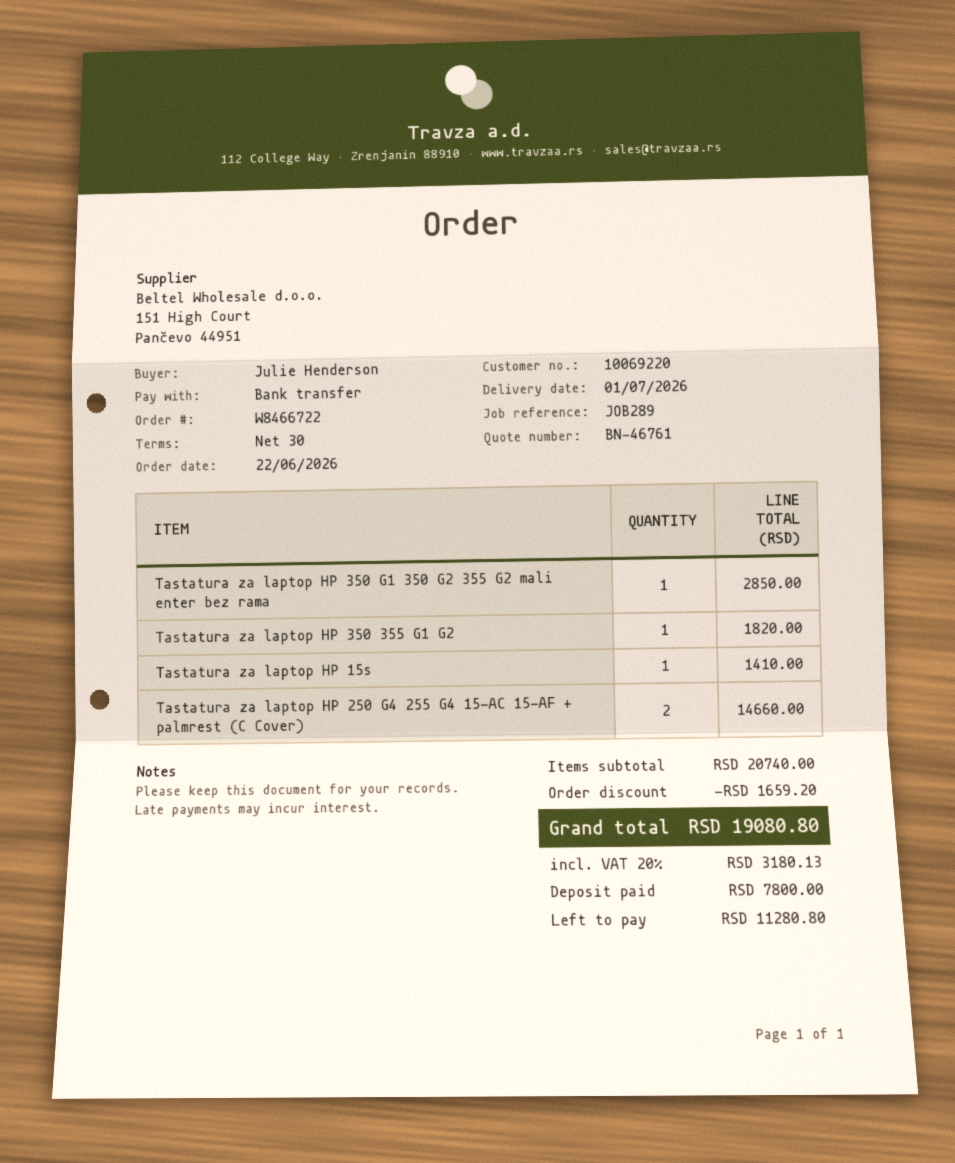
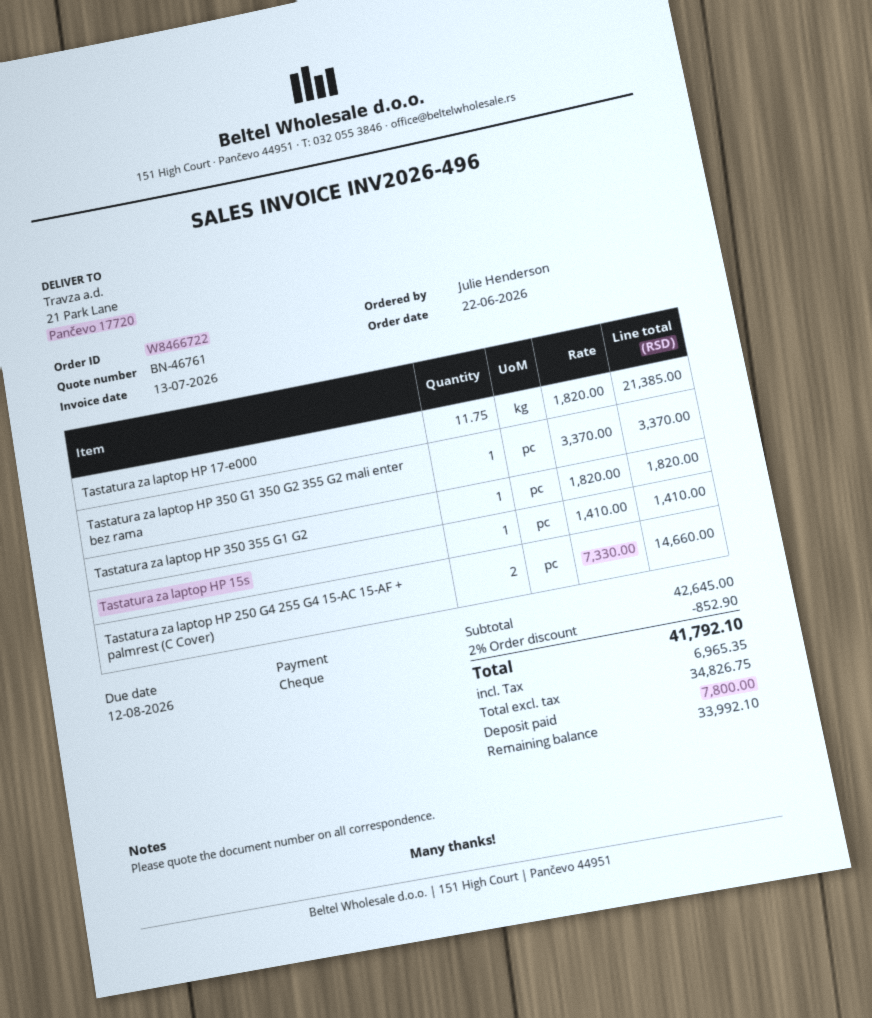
payment method: bank transfer -> cheque
Tastatura za laptop HP 350 G1 350 G2 355 G2 mali enter bez rama: 1 for 2850.00 -> 1 for 3370.00
Tastatura za laptop HP 17-e000: none -> 11.75 for 21385.00
subtotal: 20740.00 -> 42645.00
discount: 1659.20 -> 852.90
tax: 3180.13 -> 6965.35
total: 19080.80 -> 41792.10
balance: 11280.80 -> 33992.10

